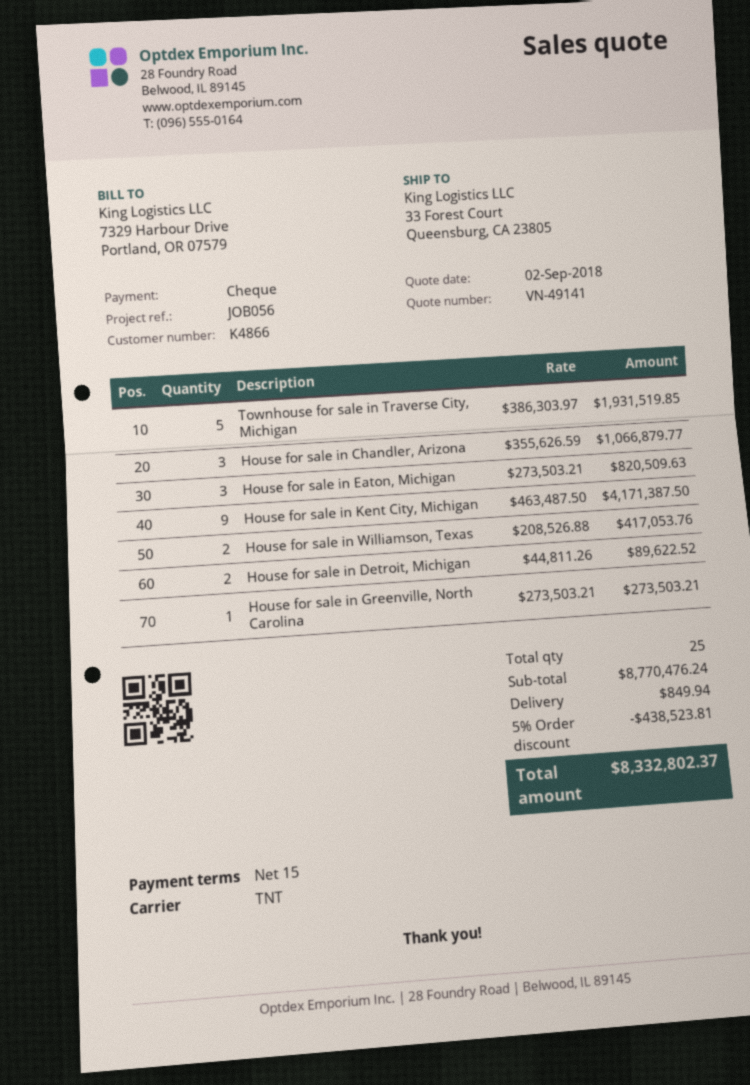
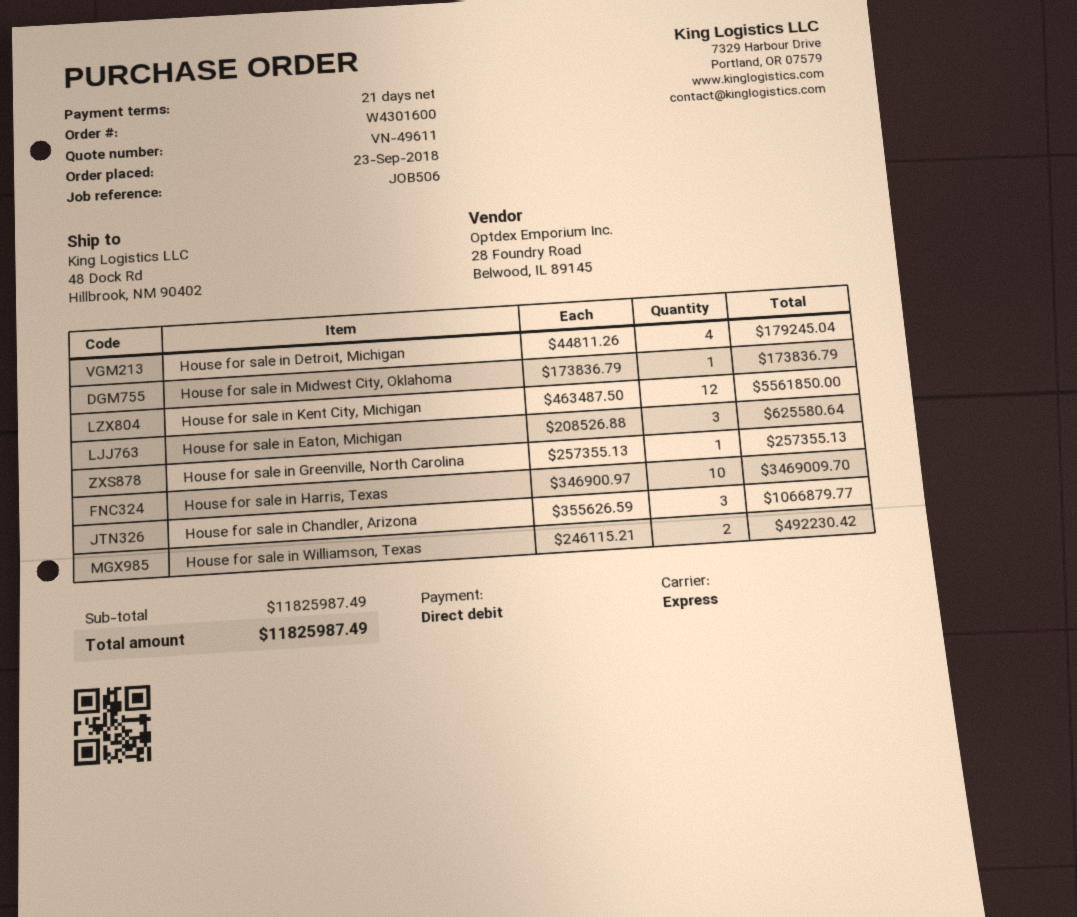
quote number: VN-49141 -> VN-49611
payment terms: 15 days -> 21 days
reference: JOB056 -> JOB506
payment method: cheque -> direct debit
shipping method: TNT -> express
ship to: 33 Forest Court, Queensburg, CA 23805 -> 48 Dock Rd, Hillbrook, NM 90402
Townhouse for sale in Traverse City, Michigan: 5 x 386303.97 = 1931519.85 -> none
House for sale in Eaton, Michigan: 3 x 273503.21 = 820509.63 -> 3 x 208526.88 = 625580.64
House for sale in Kent City, Michigan: 9 x 463487.50 = 4171387.50 -> 12 x 463487.50 = 5561850.00
House for sale in Williamson, Texas: 2 x 208526.88 = 417053.76 -> 2 x 246115.21 = 492230.42
House for sale in Detroit, Michigan: 2 x 44811.26 = 89622.52 -> 4 x 44811.26 = 179245.04
House for sale in Greenville, North Carolina: 1 x 273503.21 = 273503.21 -> 1 x 257355.13 = 257355.13
House for sale in Midwest City, Oklahoma: none -> 1 x 173836.79 = 173836.79
House for sale in Harris, Texas: none -> 10 x 346900.97 = 3469009.70
subtotal: 8770476.24 -> 11825987.49
discount: 5% = 438523.81 -> none
shipping: 849.94 -> none
total: 8332802.37 -> 11825987.49

